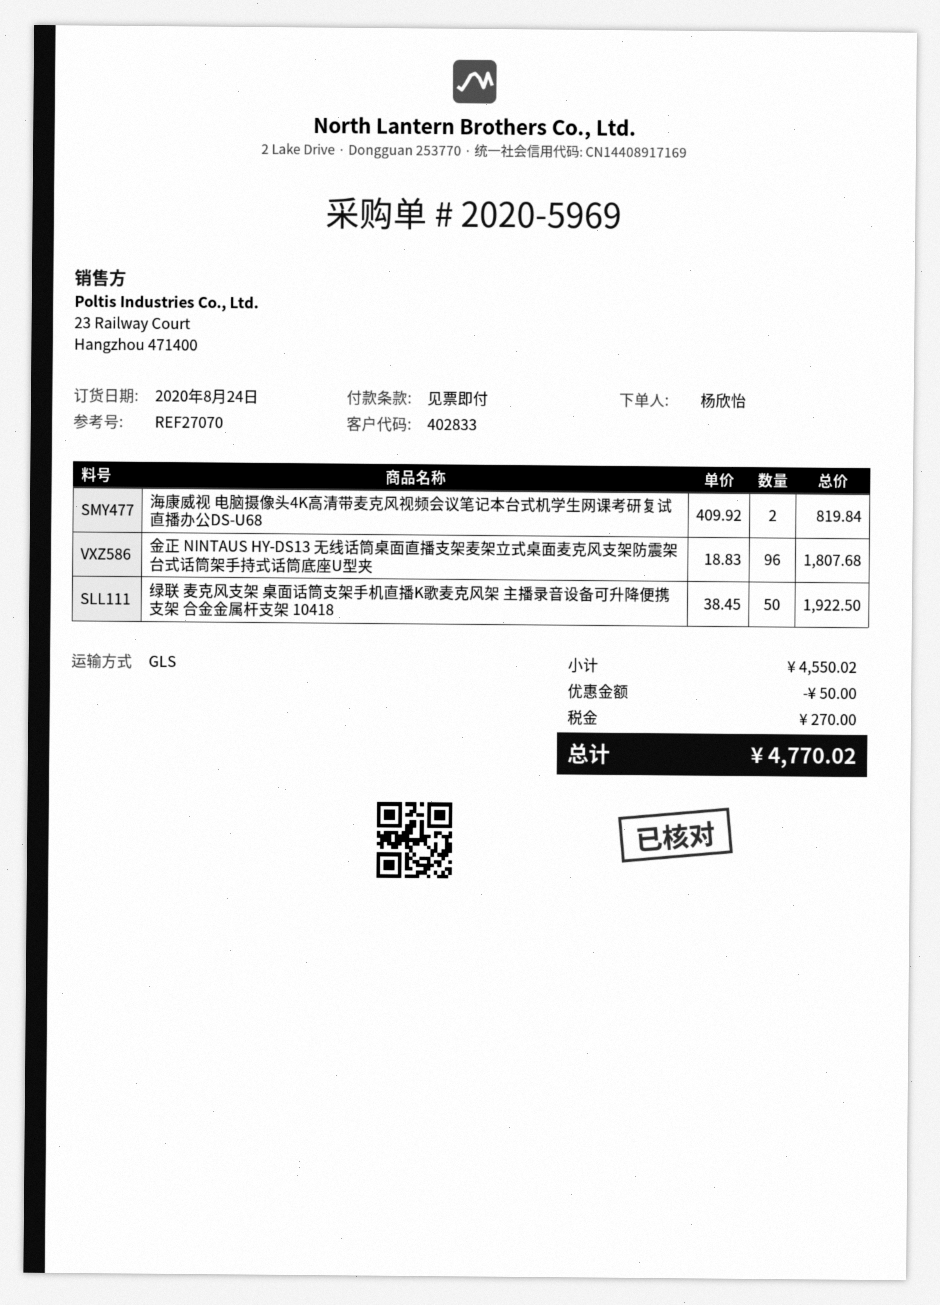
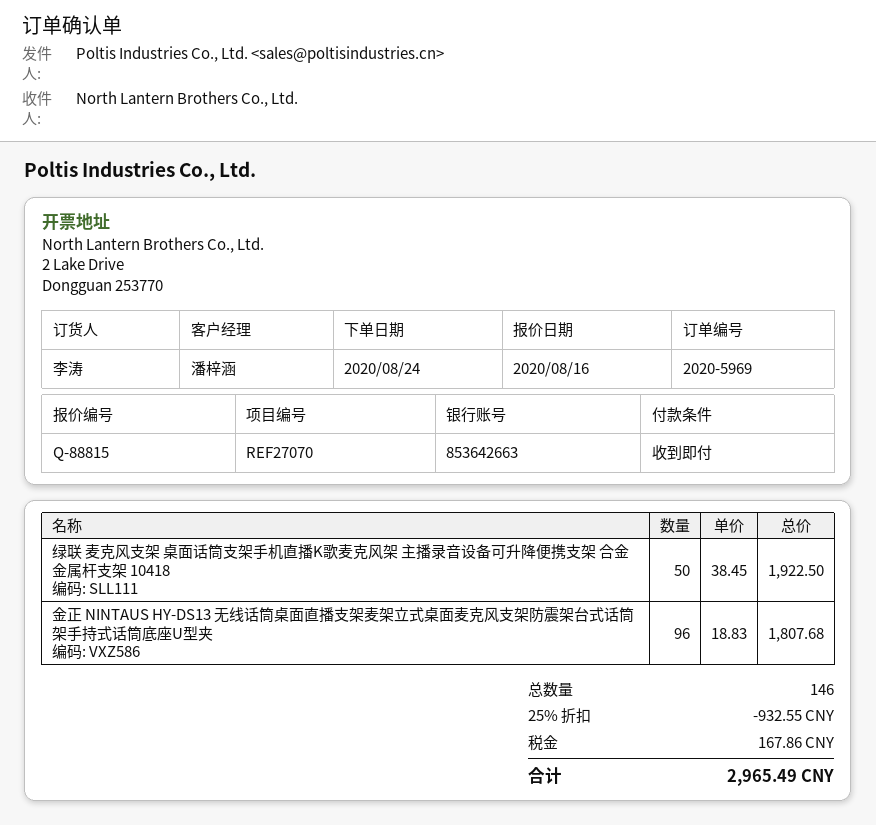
ordered by: 杨欣怡 -> 李涛
海康威视 电脑摄像头4K高清带麦克风视频会议笔记本台式机学生网课考研复试直播办公DS-U68: 2 x 409.92 = 819.84 -> none
discount: 50.00 -> 932.55
tax: 270.00 -> 167.86
total: 4770.02 -> 2965.49

